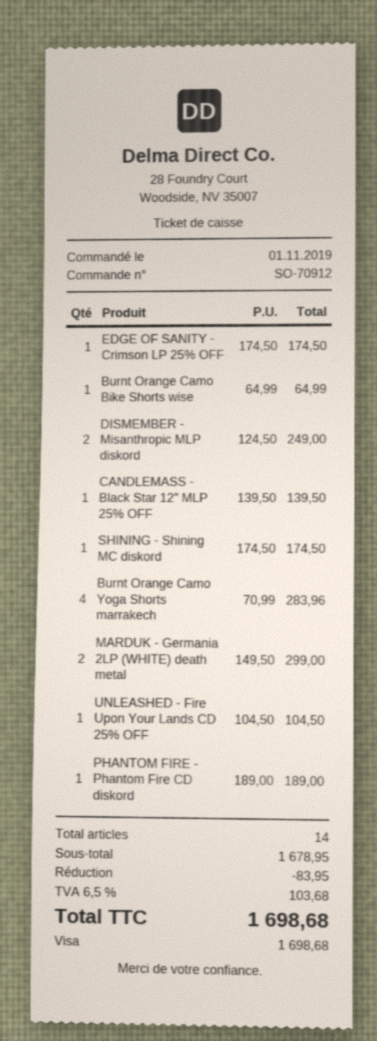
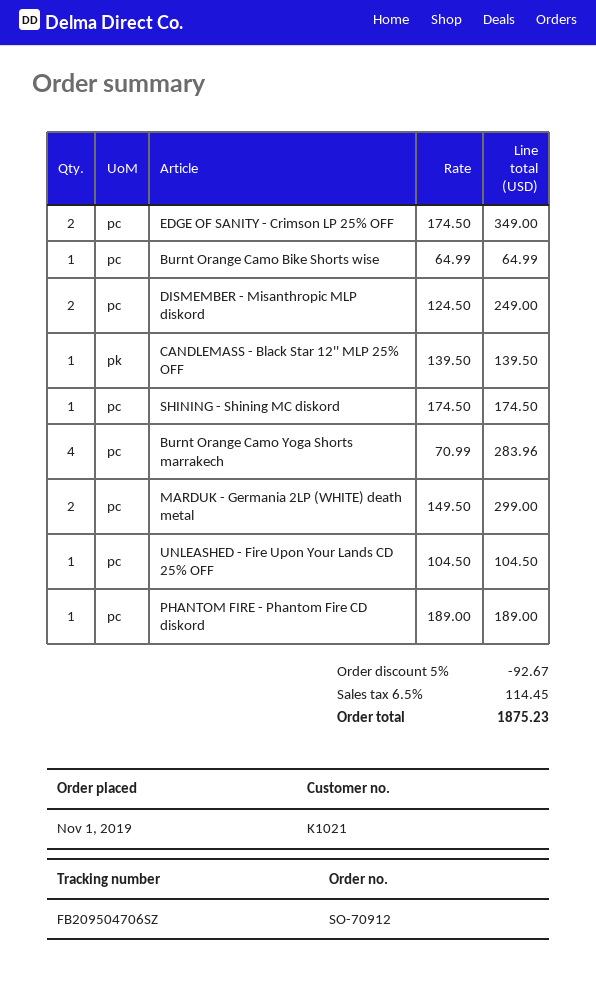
EDGE OF SANITY - Crimson LP 25% OFF: 1 x 174.50 = 174.50 -> 2 x 174.50 = 349.00
discount: 83.95 -> 92.67
tax: 6.5% = 103.68 -> 6.5% = 114.45
total: 1698.68 -> 1875.23

